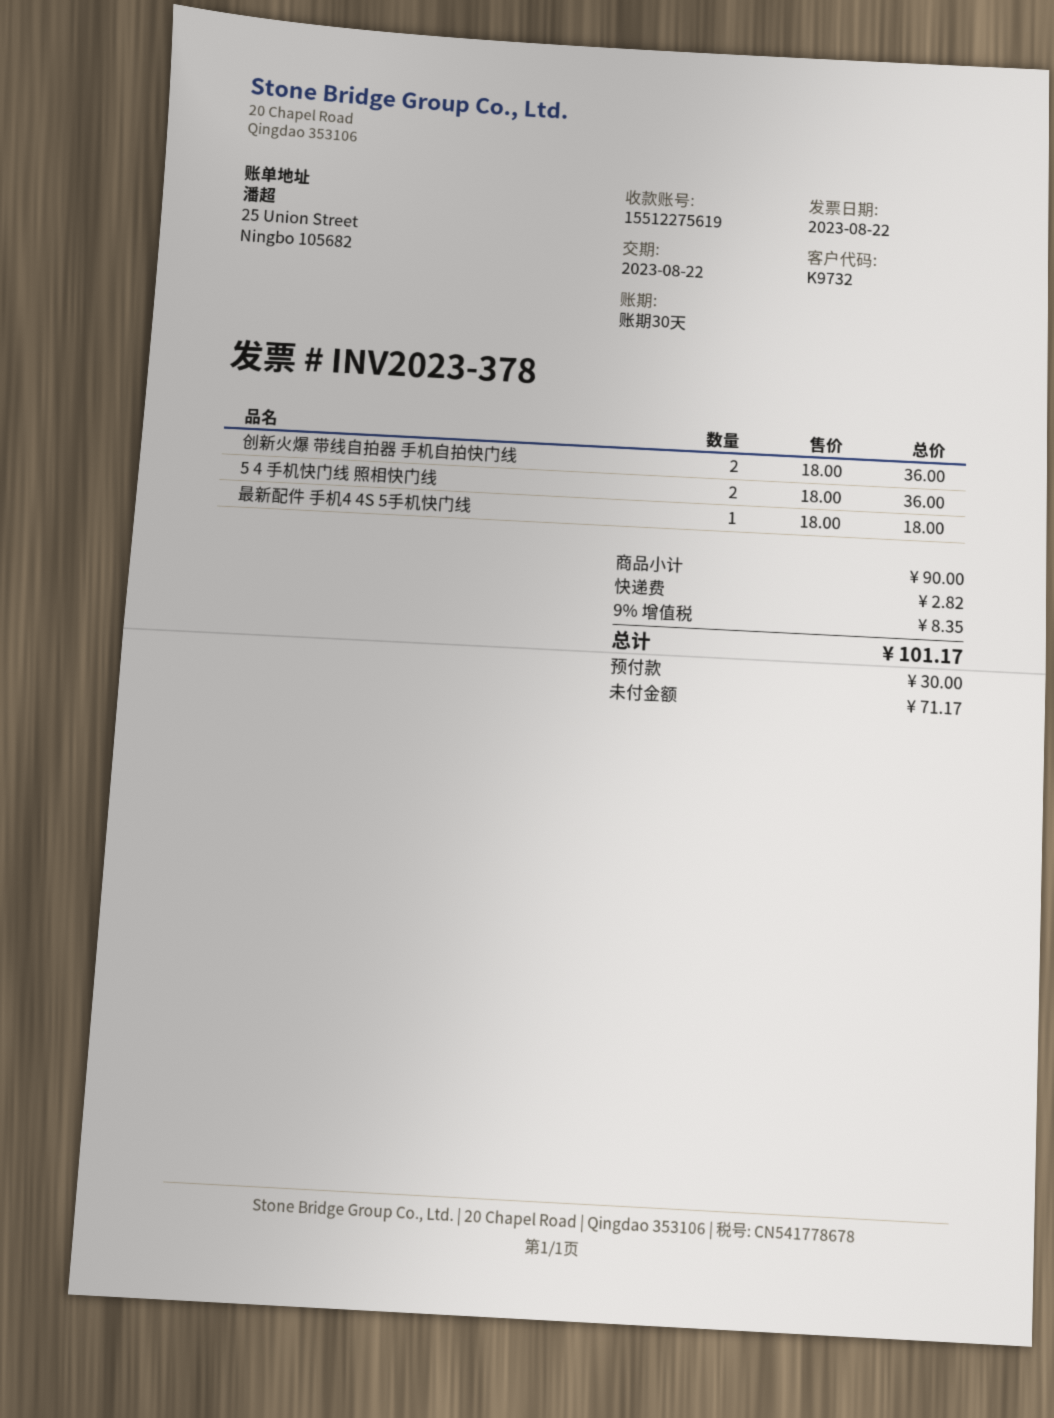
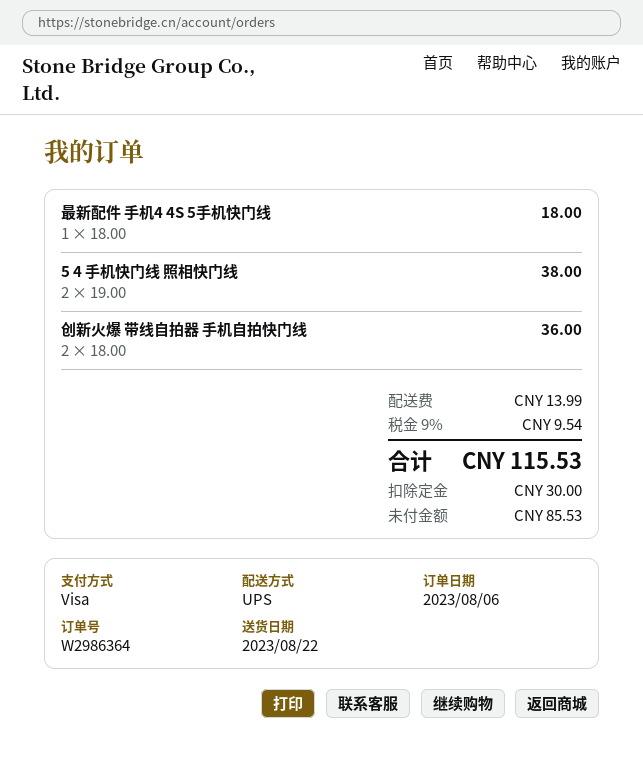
5 4 手机快门线 照相快门线: 2 x 18.00 = 36.00 -> 2 x 19.00 = 38.00
shipping: 2.82 -> 13.99
tax: 9% = 8.35 -> 9% = 9.54
total: 101.17 -> 115.53
balance: 71.17 -> 85.53

